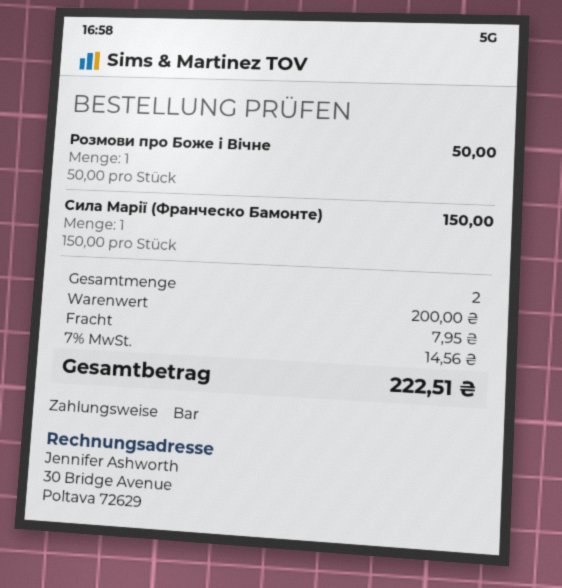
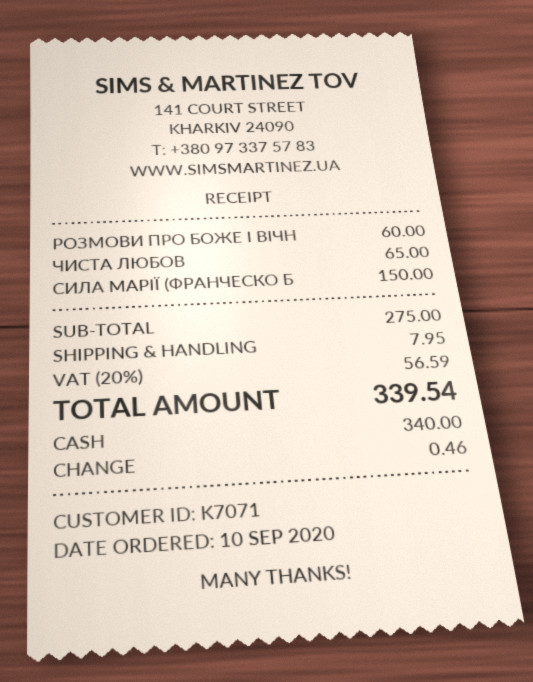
Розмови про Боже і Вічне: 1 for 50.00 -> 1 for 60.00
ЧИСТА ЛЮБОВ: none -> 1 for 65.00
subtotal: 200.00 -> 275.00
tax: 7% = 14.56 -> 20% = 56.59
total: 222.51 -> 339.54

